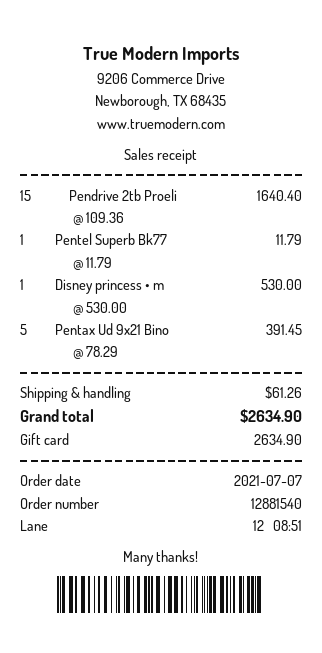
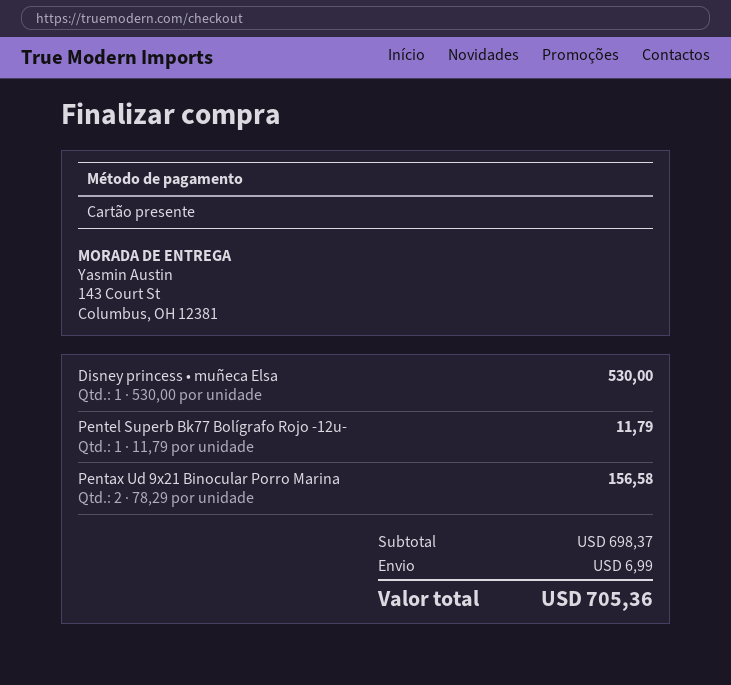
Pendrive 2tb Proeli: 15 x 109.36 = 1640.40 -> none
Pentax Ud 9x21 Bino: 5 x 78.29 = 391.45 -> 2 x 78.29 = 156.58
shipping: 61.26 -> 6.99
total: 2634.90 -> 705.36

